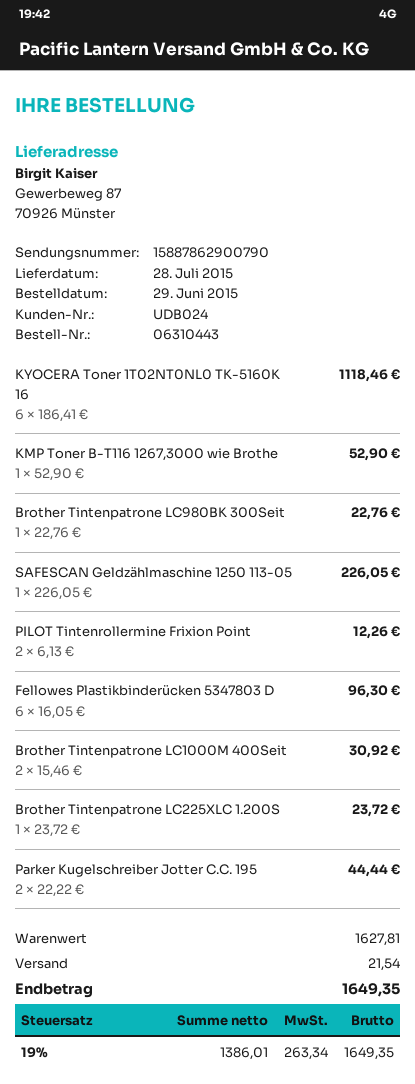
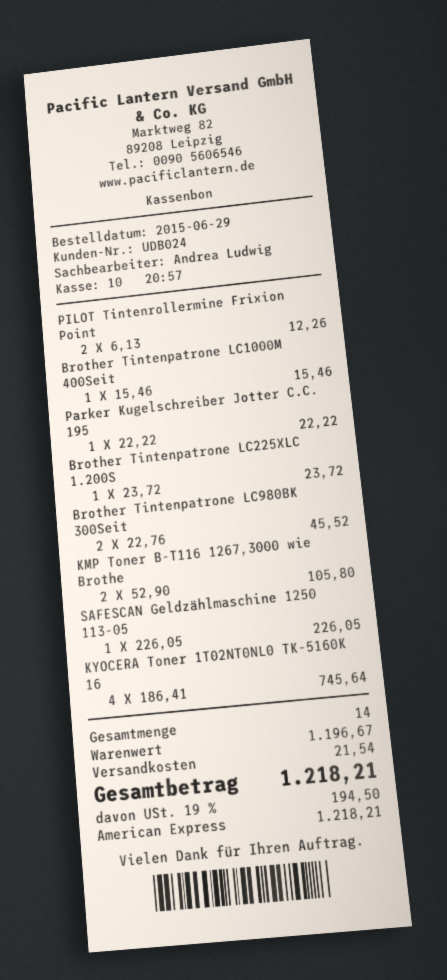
KYOCERA Toner 1T02NT0NL0 TK-5160K 16: 6 x 186.41 = 1118.46 -> 4 x 186.41 = 745.64
KMP Toner B-T116 1267,3000 wie Brothe: 1 x 52.90 = 52.90 -> 2 x 52.90 = 105.80
Brother Tintenpatrone LC980BK 300Seit: 1 x 22.76 = 22.76 -> 2 x 22.76 = 45.52
Fellowes Plastikbinderücken 5347803 D: 6 x 16.05 = 96.30 -> none
Brother Tintenpatrone LC1000M 400Seit: 2 x 15.46 = 30.92 -> 1 x 15.46 = 15.46
Parker Kugelschreiber Jotter C.C. 195: 2 x 22.22 = 44.44 -> 1 x 22.22 = 22.22
subtotal: 1627.81 -> 1196.67
tax: 19% = 263.34 -> 19% = 194.50
total: 1649.35 -> 1218.21

